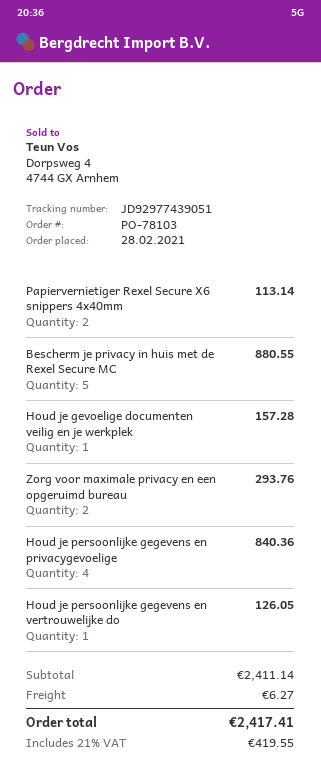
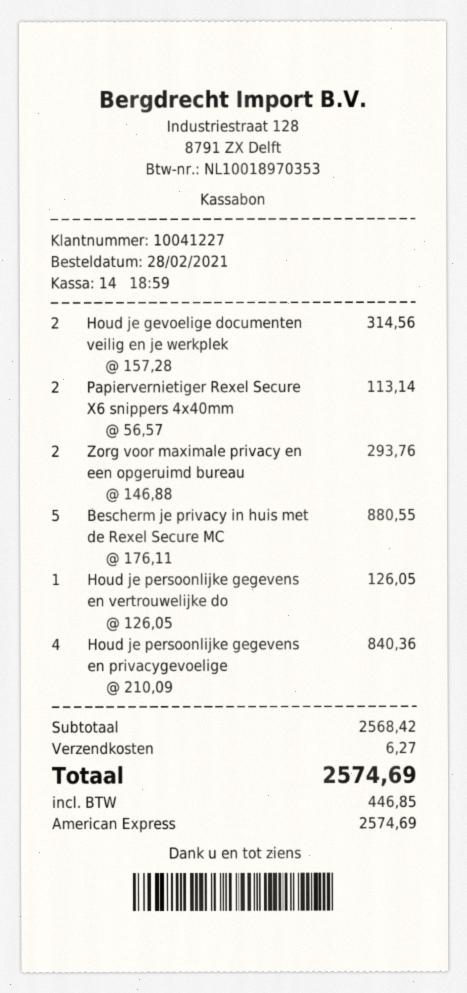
Houd je gevoelige documenten veilig en je werkplek: 1 for 157.28 -> 2 for 314.56
subtotal: 2411.14 -> 2568.42
tax: 419.55 -> 446.85
total: 2417.41 -> 2574.69

